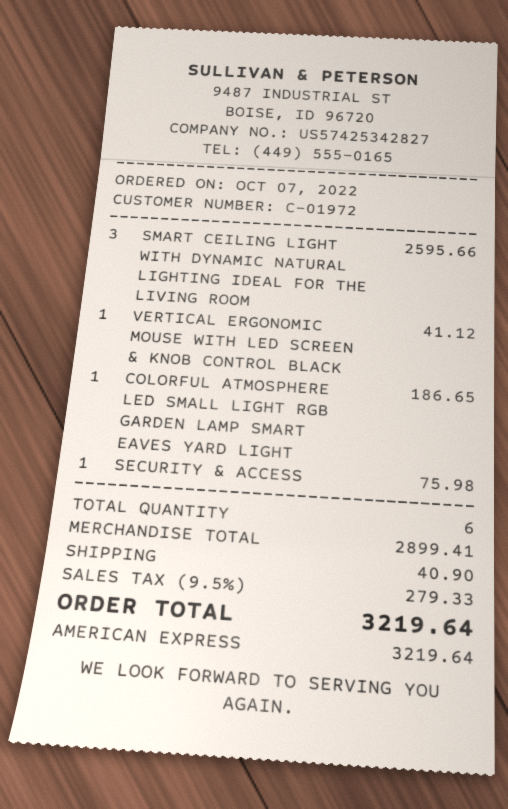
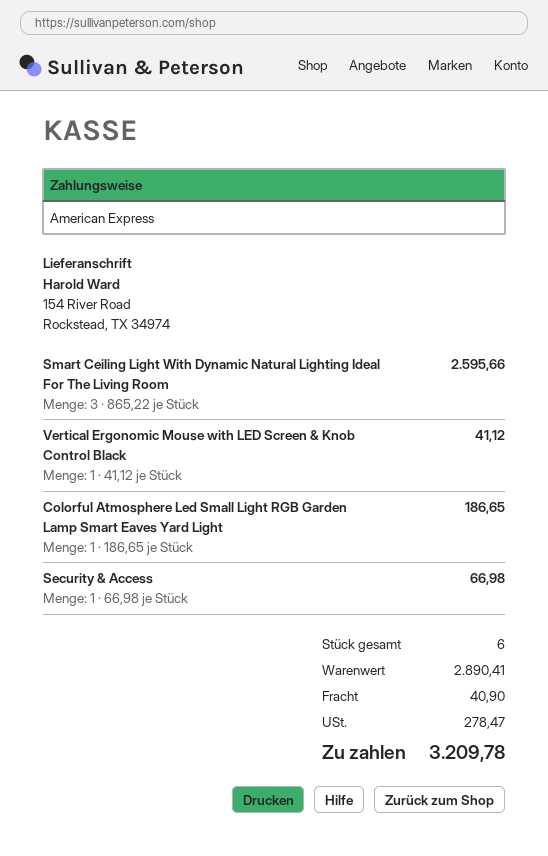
SECURITY & ACCESS: 1 for 75.98 -> 1 for 66.98
subtotal: 2899.41 -> 2890.41
tax: 279.33 -> 278.47
total: 3219.64 -> 3209.78

